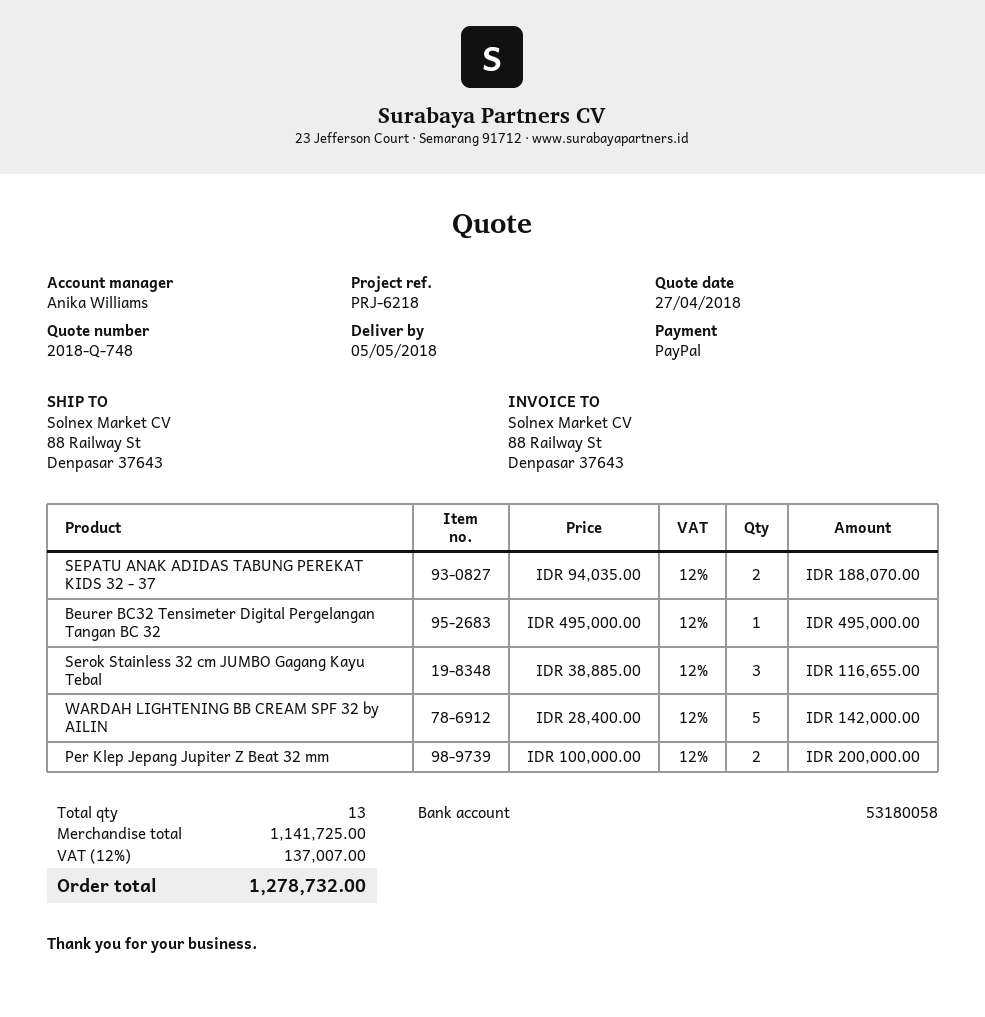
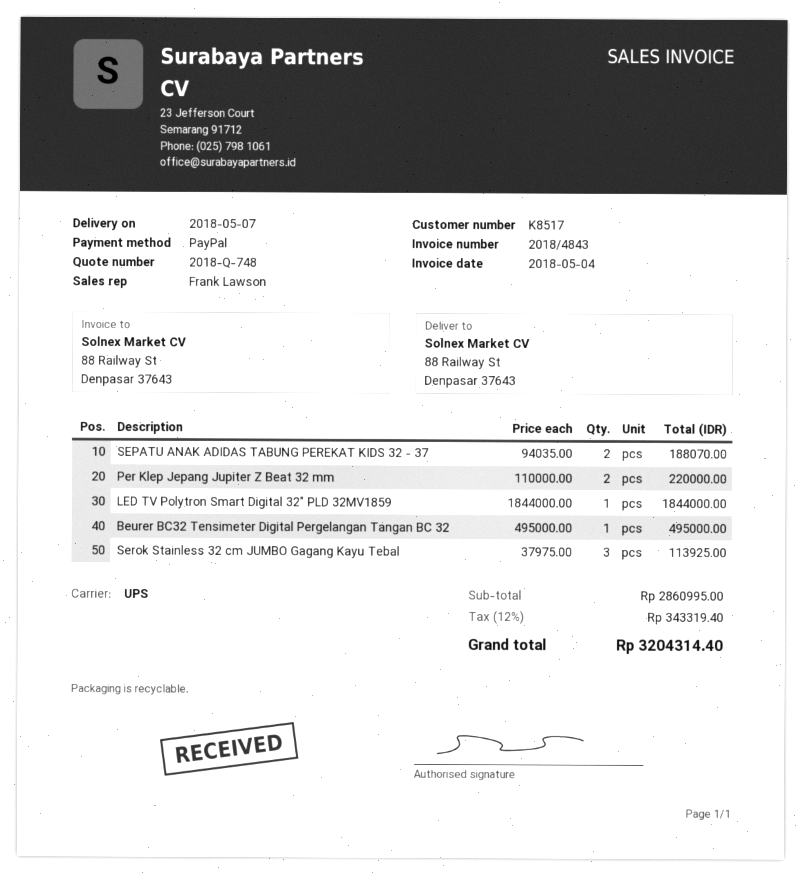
delivery date: 2018-05-05 -> 2018-05-07
sales rep: Anika Williams -> Frank Lawson
Serok Stainless 32 cm JUMBO Gagang Kayu Tebal: 3 x 38885.00 = 116655.00 -> 3 x 37975.00 = 113925.00
WARDAH LIGHTENING BB CREAM SPF 32 by AILIN: 5 x 28400.00 = 142000.00 -> none
Per Klep Jepang Jupiter Z Beat 32 mm: 2 x 100000.00 = 200000.00 -> 2 x 110000.00 = 220000.00
LED TV Polytron Smart Digital 32" PLD 32MV1859: none -> 1 x 1844000.00 = 1844000.00
subtotal: 1141725.00 -> 2860995.00
tax: 12% = 137007.00 -> 12% = 343319.40
total: 1278732.00 -> 3204314.40

